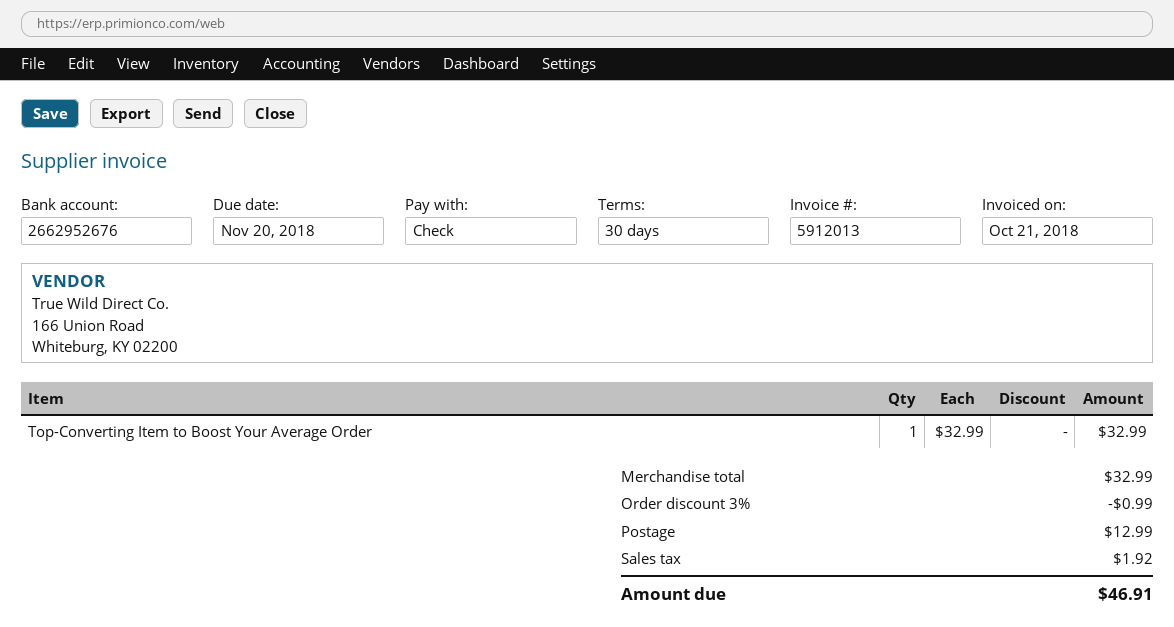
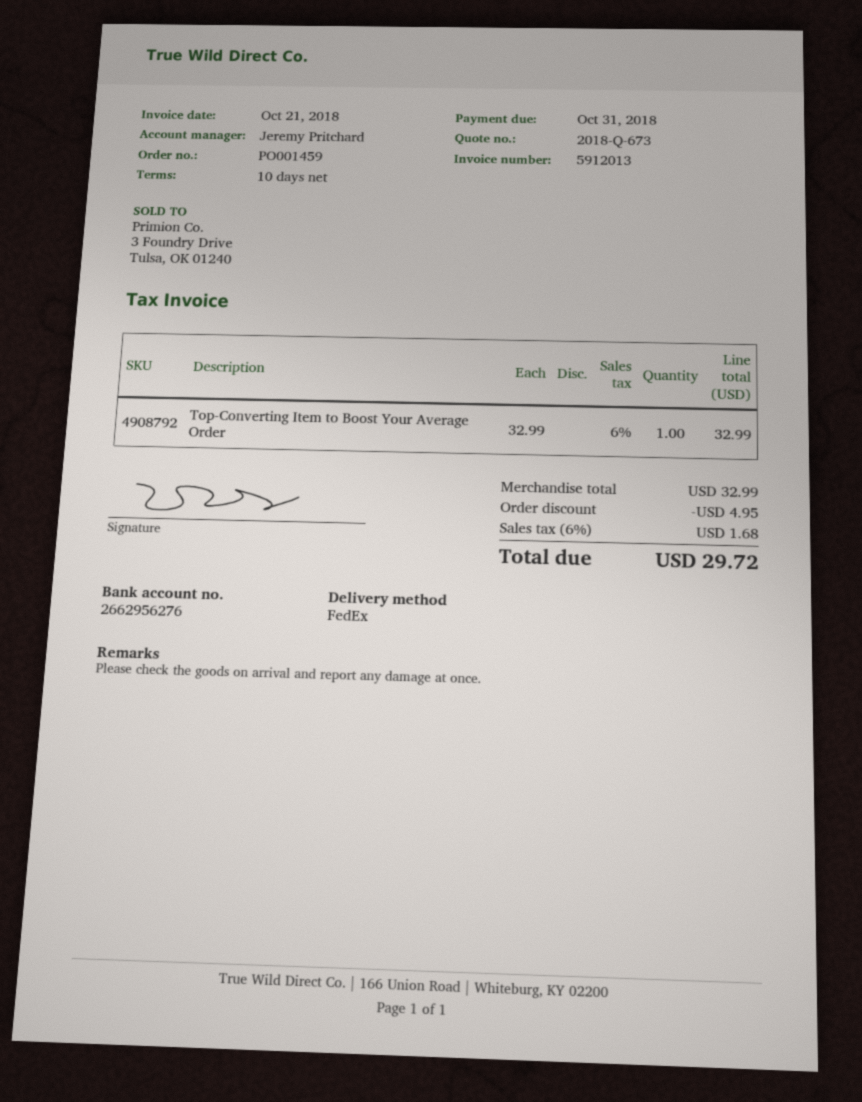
payment terms: 30 days -> 10 days
due date: 2018-11-20 -> 2018-10-31
bank account: 2662952676 -> 2662956276
discount: 0.99 -> 4.95
shipping: 12.99 -> none
tax: 1.92 -> 1.68
total: 46.91 -> 29.72

